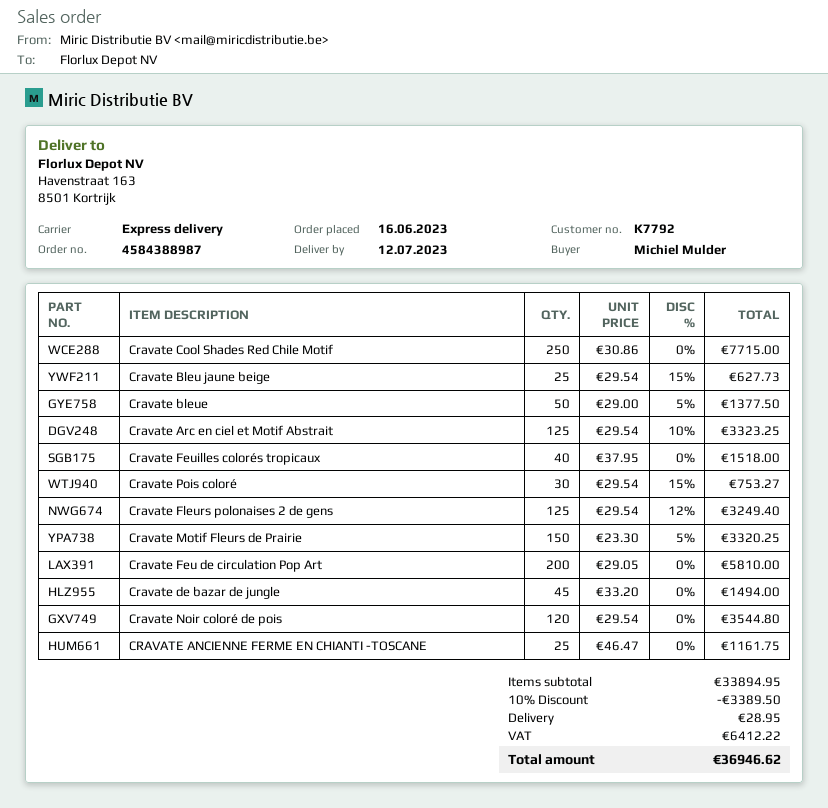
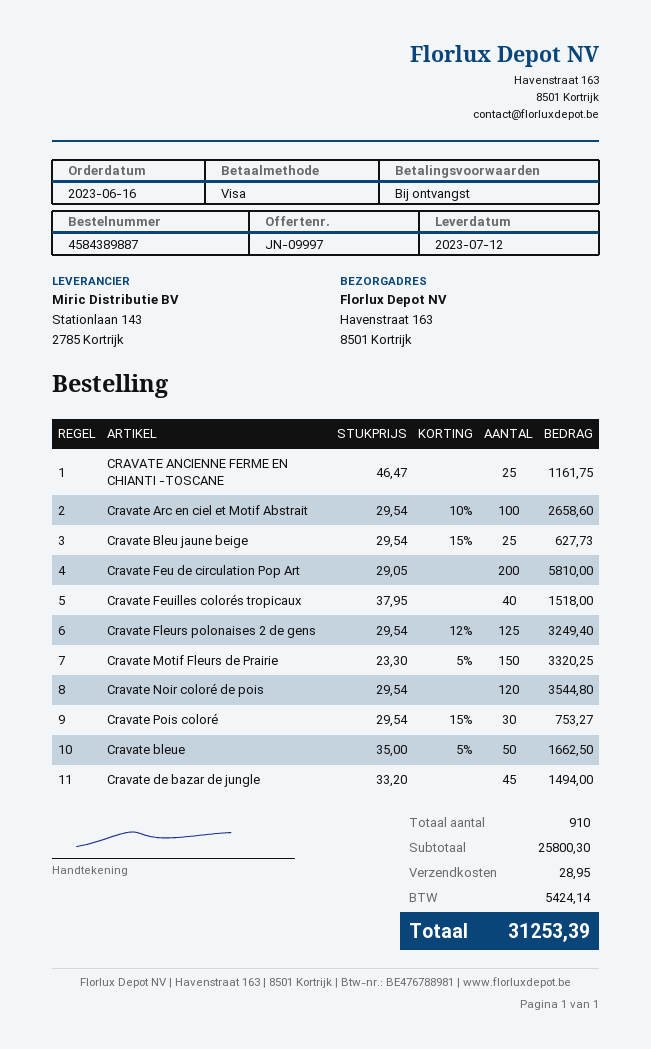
order number: 4584388987 -> 4584389887
Cravate Cool Shades Red Chile Motif: 250 x 30.86 = 7715.00 -> none
Cravate bleue: 50 x 29.00 - 5% = 1377.50 -> 50 x 35.00 - 5% = 1662.50
Cravate Arc en ciel et Motif Abstrait: 125 x 29.54 - 10% = 3323.25 -> 100 x 29.54 - 10% = 2658.60
subtotal: 33894.95 -> 25800.30
discount: 10% = 3389.50 -> none
tax: 6412.22 -> 5424.14
total: 36946.62 -> 31253.39

